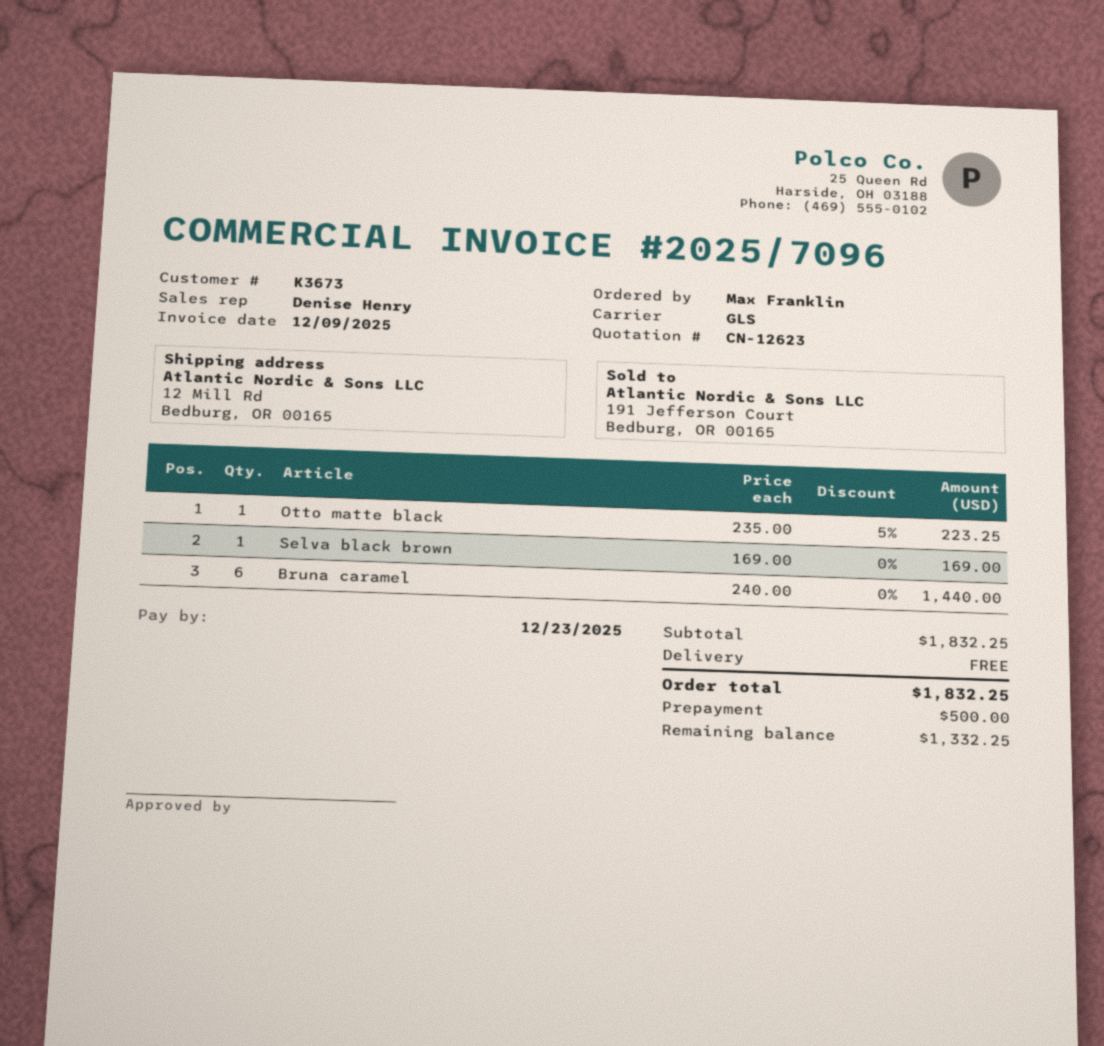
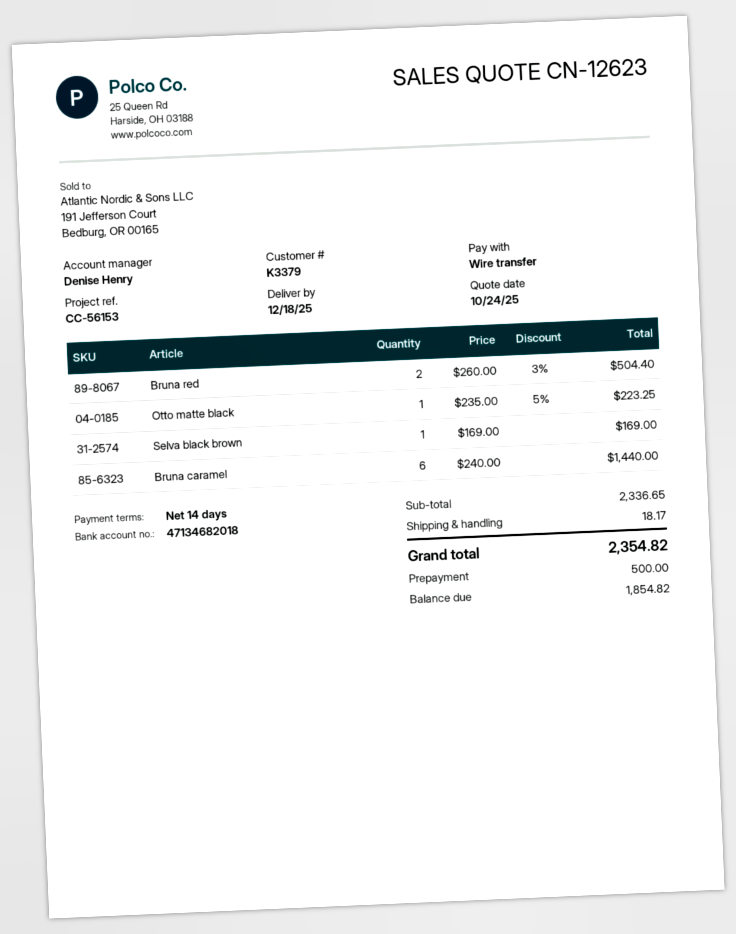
customer number: K3673 -> K3379
Bruna red: none -> 2 x 260.00 - 3% = 504.40
subtotal: 1832.25 -> 2336.65
shipping: 0.00 -> 18.17
total: 1832.25 -> 2354.82
balance: 1332.25 -> 1854.82

